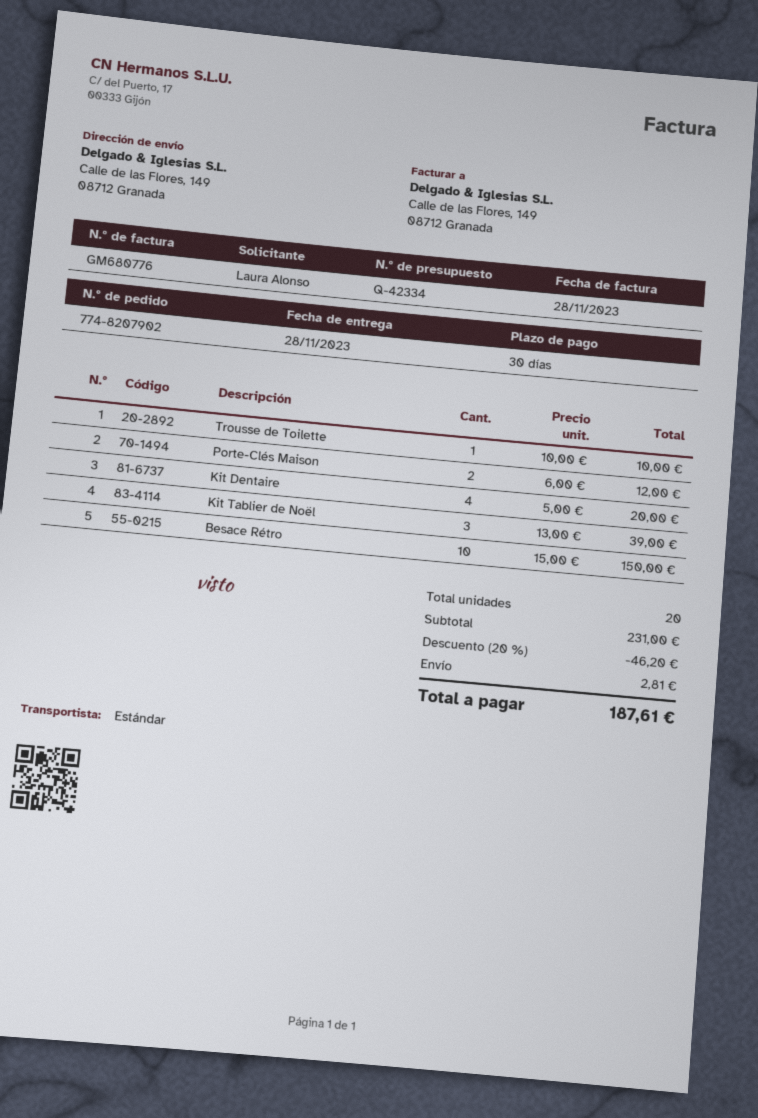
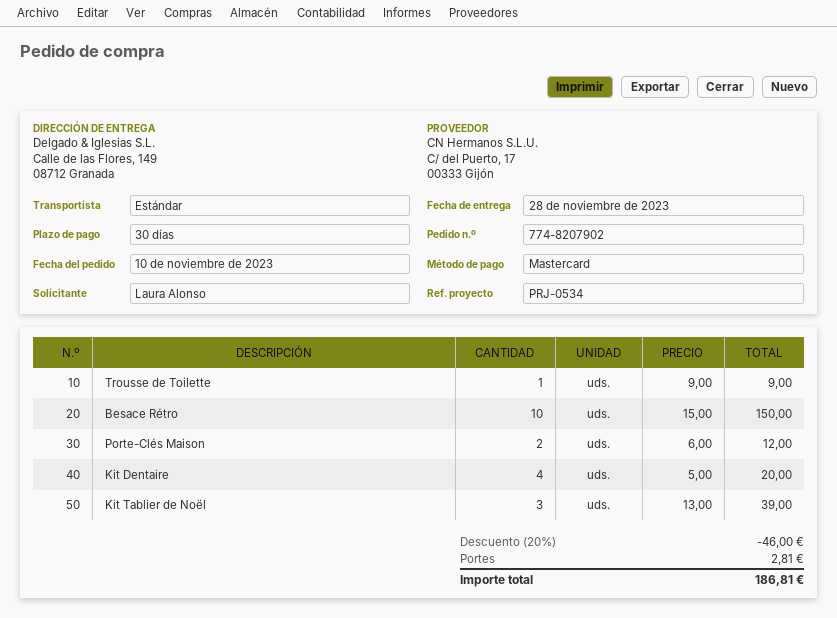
Trousse de Toilette: 1 x 10.00 = 10.00 -> 1 x 9.00 = 9.00
discount: 20% = 46.20 -> 20% = 46.00
total: 187.61 -> 186.81

